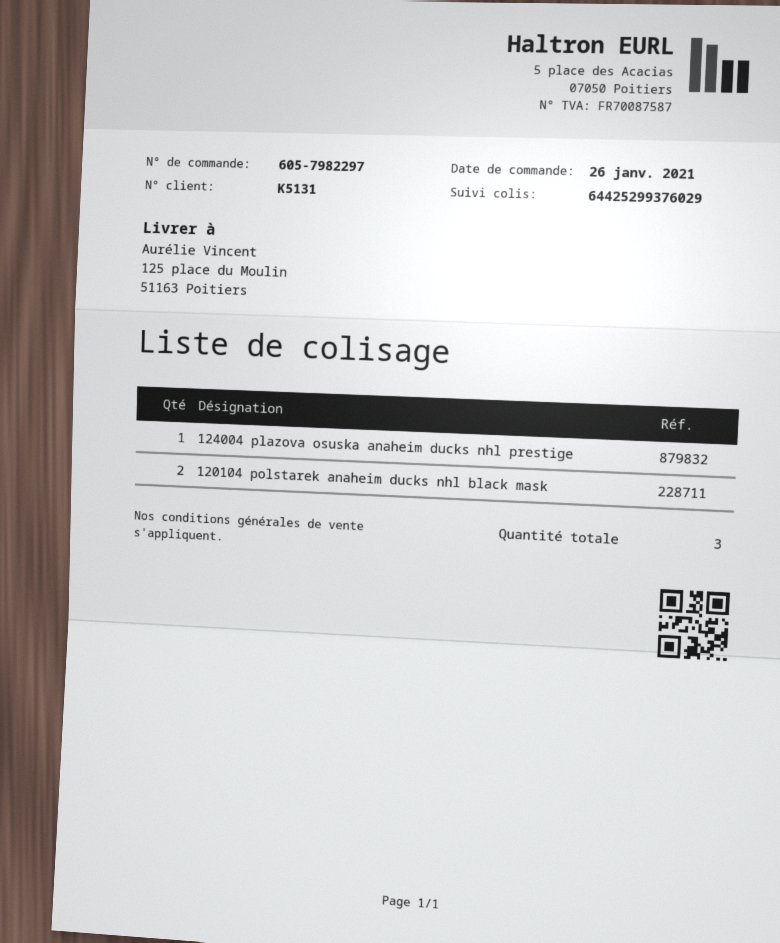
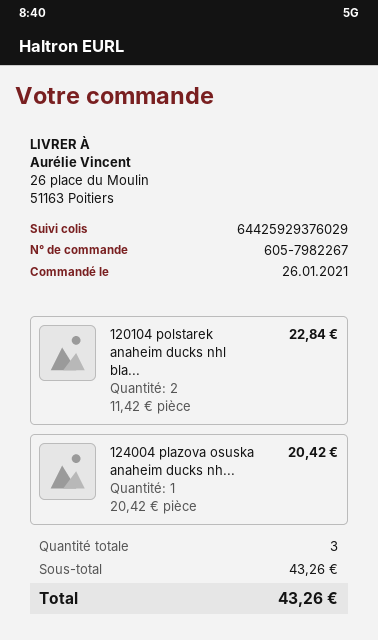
order number: 605-7982297 -> 605-7982267
tracking number: 64425299376029 -> 64425929376029
ship to: 125 place du Moulin, 51163 Poitiers -> 26 place du Moulin, 51163 Poitiers

